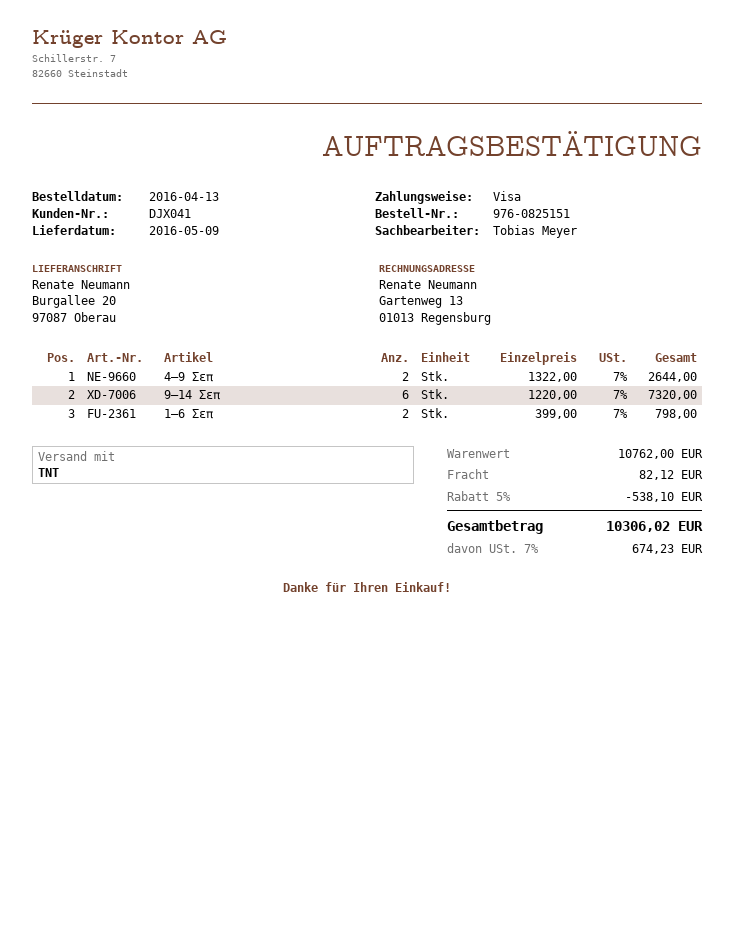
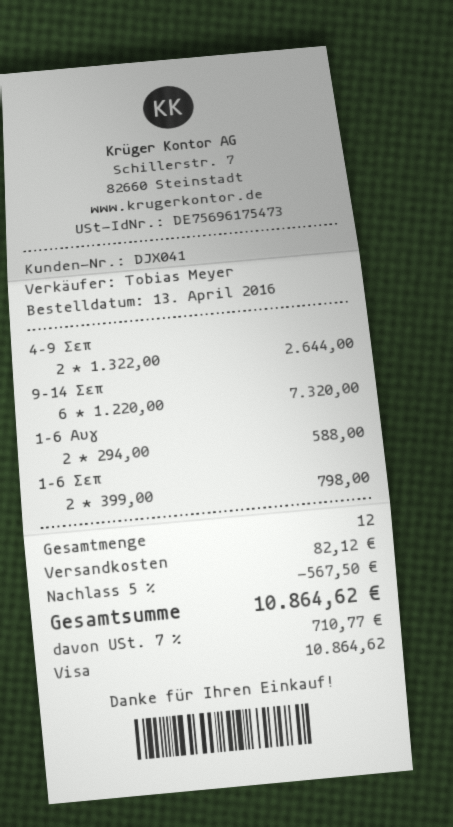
1–6 Αυγ: none -> 2 x 294.00 = 588.00
discount: 5% = 538.10 -> 5% = 567.50
tax: 7% = 674.23 -> 7% = 710.77
total: 10306.02 -> 10864.62

